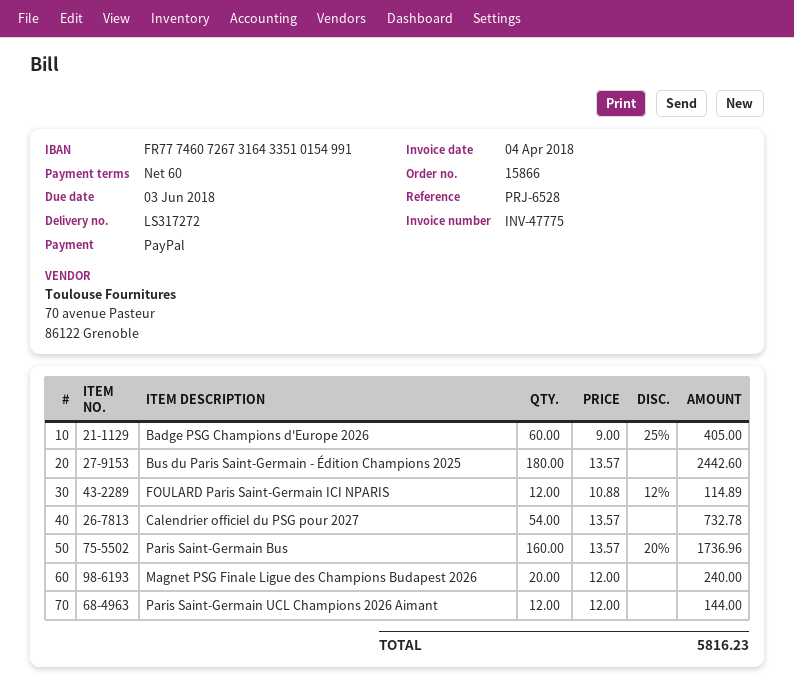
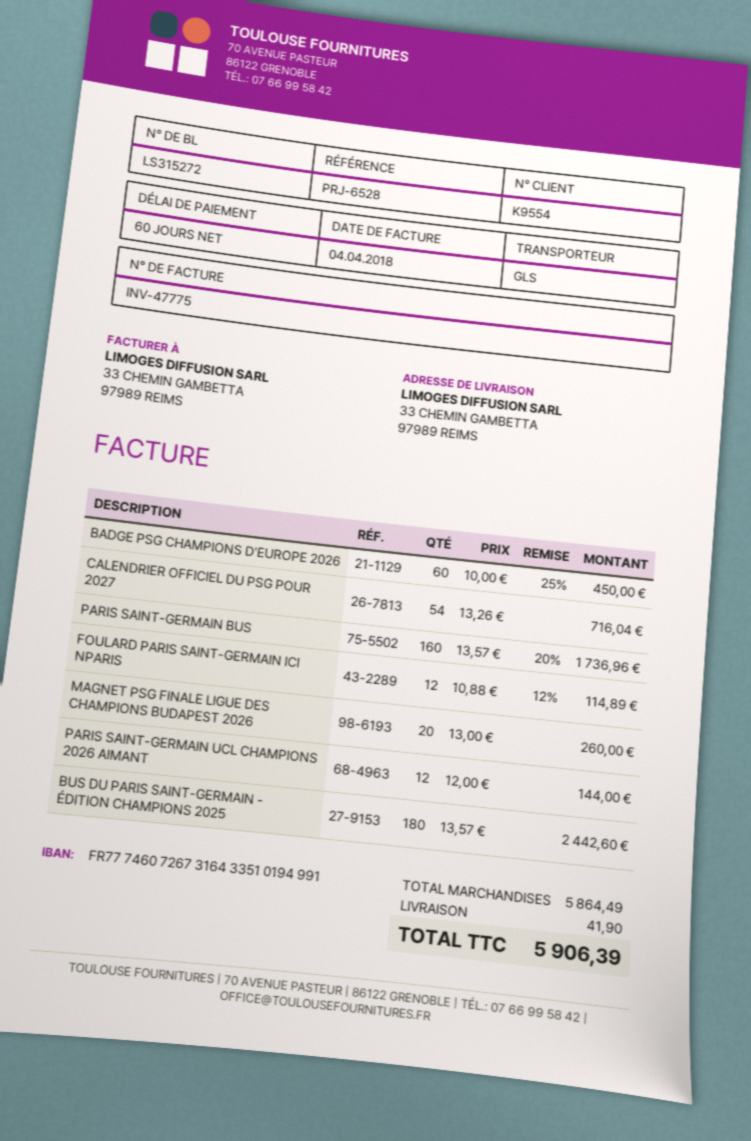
delivery note number: LS317272 -> LS315272
bank account: FR7774607267316433510154991 -> FR7774607267316433510194991
Badge PSG Champions d'Europe 2026: 60 x 9.00 - 25% = 405.00 -> 60 x 10.00 - 25% = 450.00
Calendrier officiel du PSG pour 2027: 54 x 13.57 = 732.78 -> 54 x 13.26 = 716.04
Magnet PSG Finale Ligue des Champions Budapest 2026: 20 x 12.00 = 240.00 -> 20 x 13.00 = 260.00
shipping: none -> 41.90
total: 5816.23 -> 5906.39

